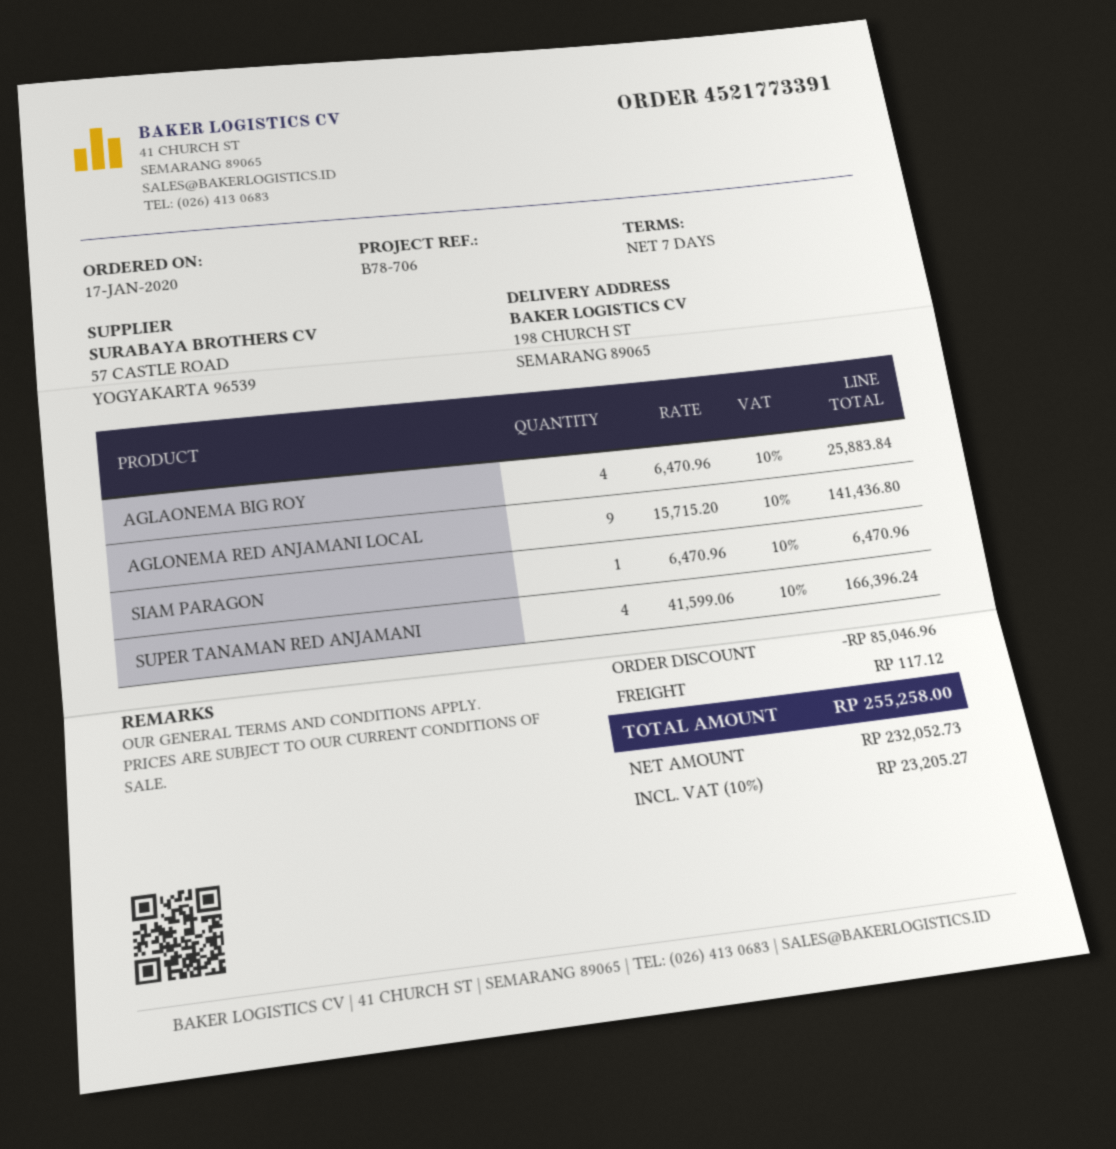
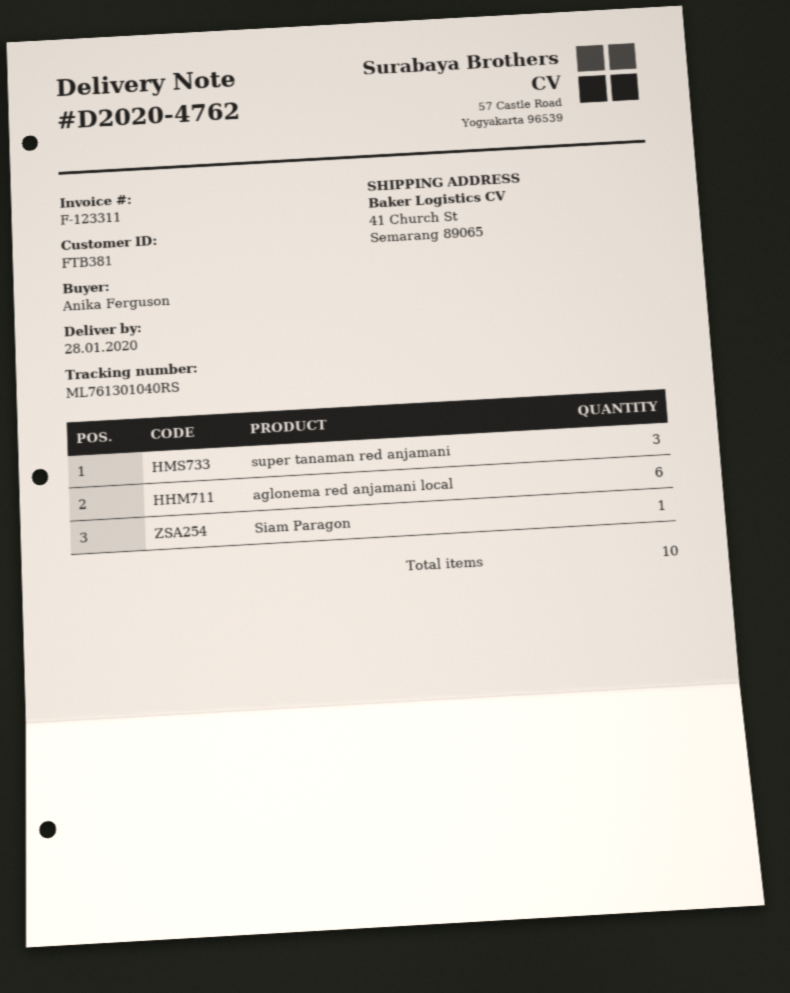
ship to: 198 CHURCH ST, SEMARANG 89065 -> 41 Church St, Semarang 89065
AGLAONEMA BIG ROY: 4 -> none
AGLONEMA RED ANJAMANI LOCAL: 9 -> 6
SUPER TANAMAN RED ANJAMANI: 4 -> 3

